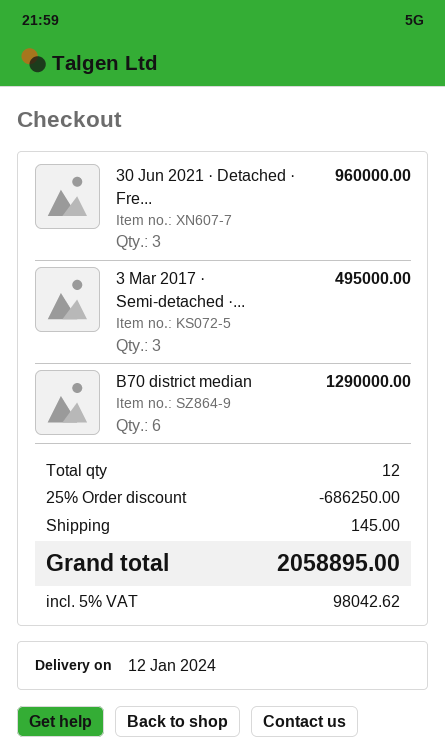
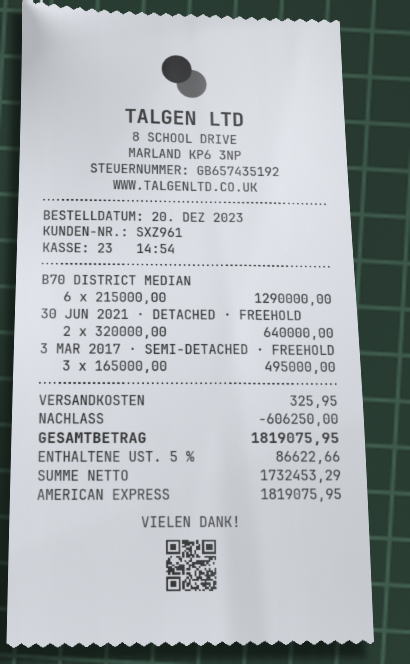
30 Jun 2021 · Detached · Fre...: 3 for 960000.00 -> 2 for 640000.00
discount: 686250.00 -> 606250.00
shipping: 145.00 -> 325.95
tax: 5% = 98042.62 -> 5% = 86622.66
total: 2058895.00 -> 1819075.95

